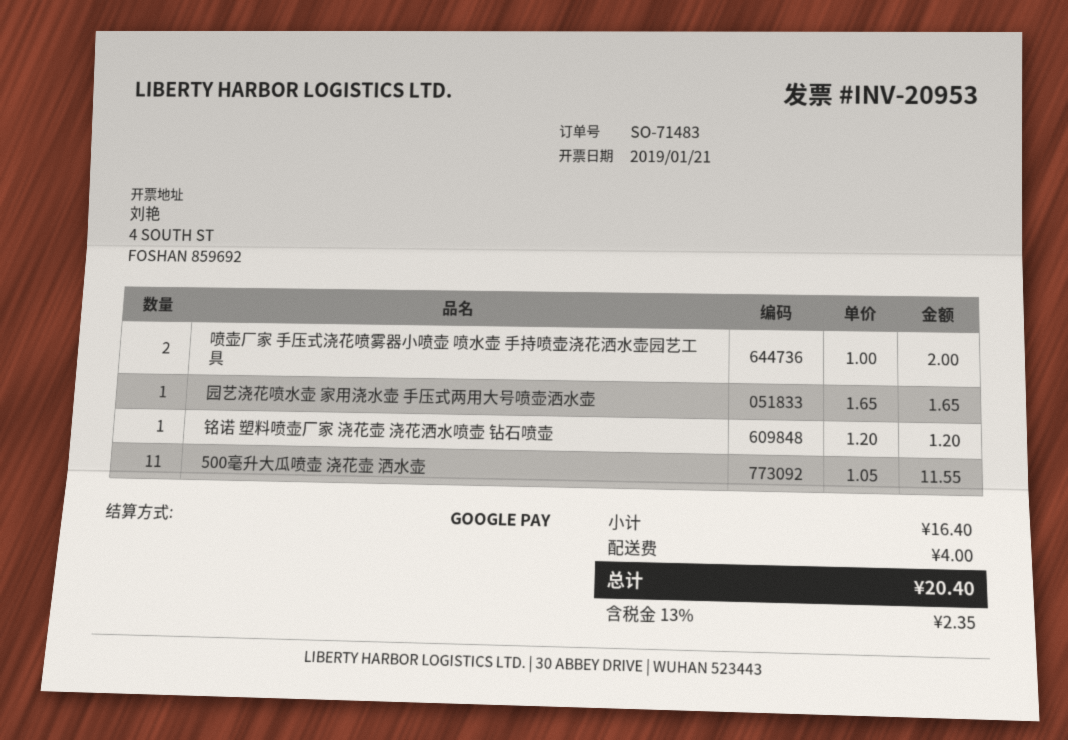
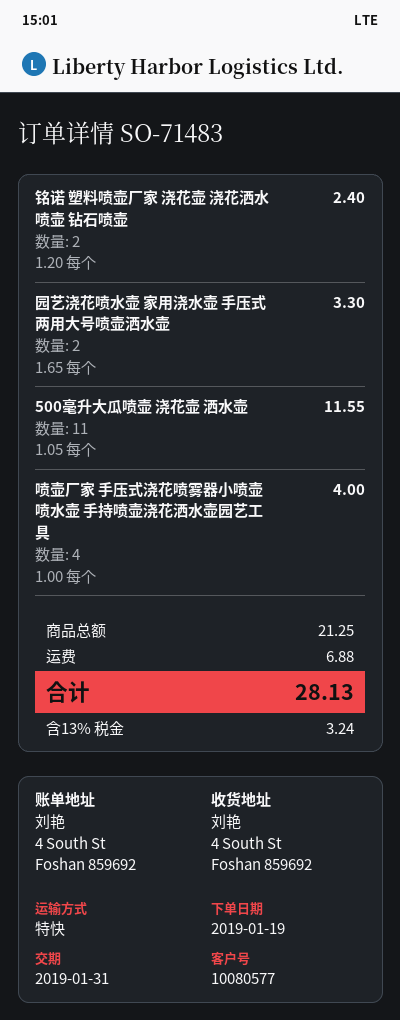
喷壶厂家 手压式浇花喷雾器小喷壶 喷水壶 手持喷壶浇花洒水壶园艺工具: 2 x 1.00 = 2.00 -> 4 x 1.00 = 4.00
园艺浇花喷水壶 家用浇水壶 手压式两用大号喷壶洒水壶: 1 x 1.65 = 1.65 -> 2 x 1.65 = 3.30
铭诺 塑料喷壶厂家 浇花壶 浇花洒水喷壶 钻石喷壶: 1 x 1.20 = 1.20 -> 2 x 1.20 = 2.40
subtotal: 16.40 -> 21.25
shipping: 4.00 -> 6.88
tax: 13% = 2.35 -> 13% = 3.24
total: 20.40 -> 28.13

